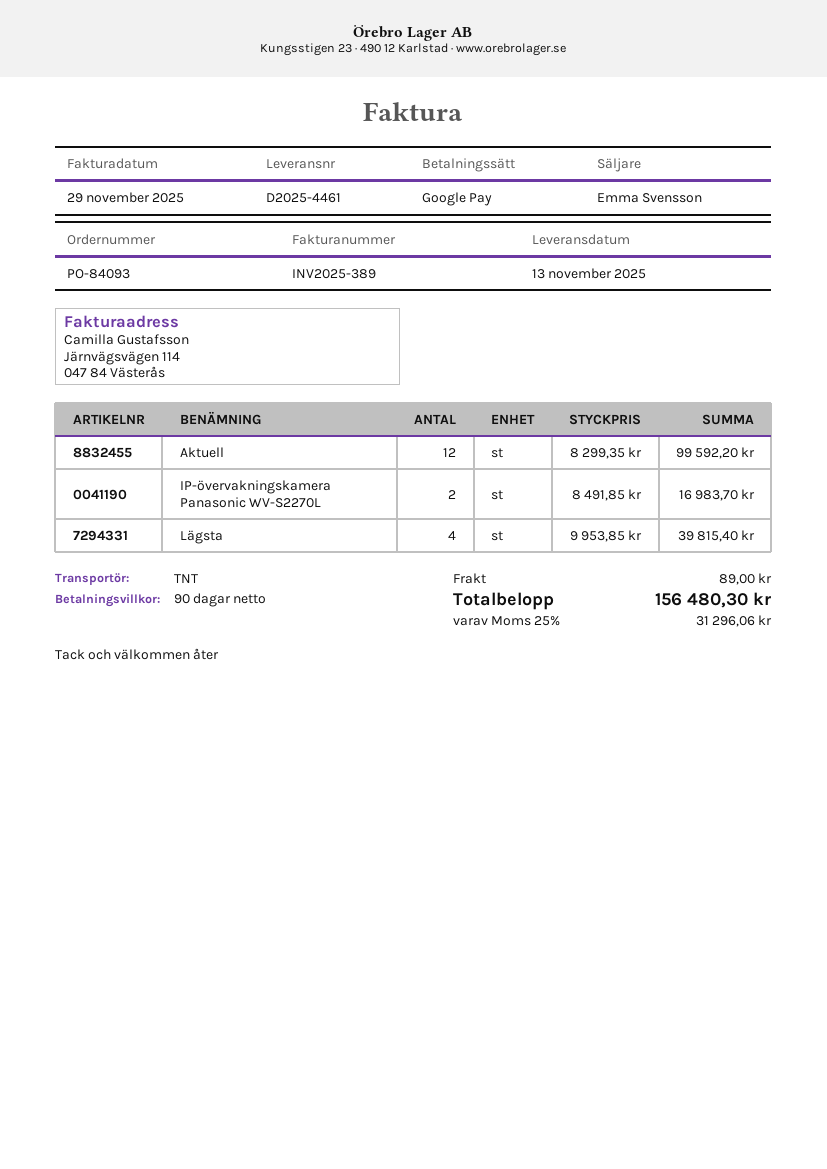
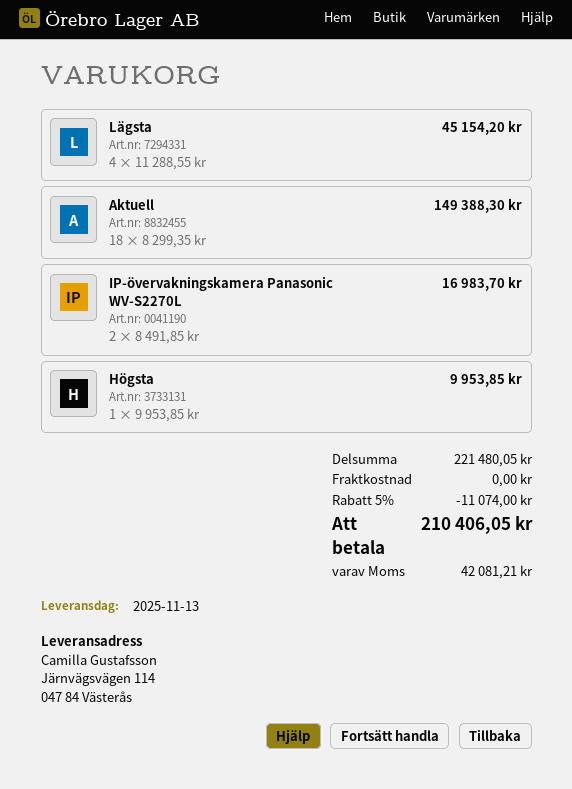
Aktuell: 12 x 8299.35 = 99592.20 -> 18 x 8299.35 = 149388.30
Lägsta: 4 x 9953.85 = 39815.40 -> 4 x 11288.55 = 45154.20
Högsta: none -> 1 x 9953.85 = 9953.85
discount: none -> 5% = 11074.00
shipping: 89.00 -> 0.00
tax: 31296.06 -> 42081.21
total: 156480.30 -> 210406.05

